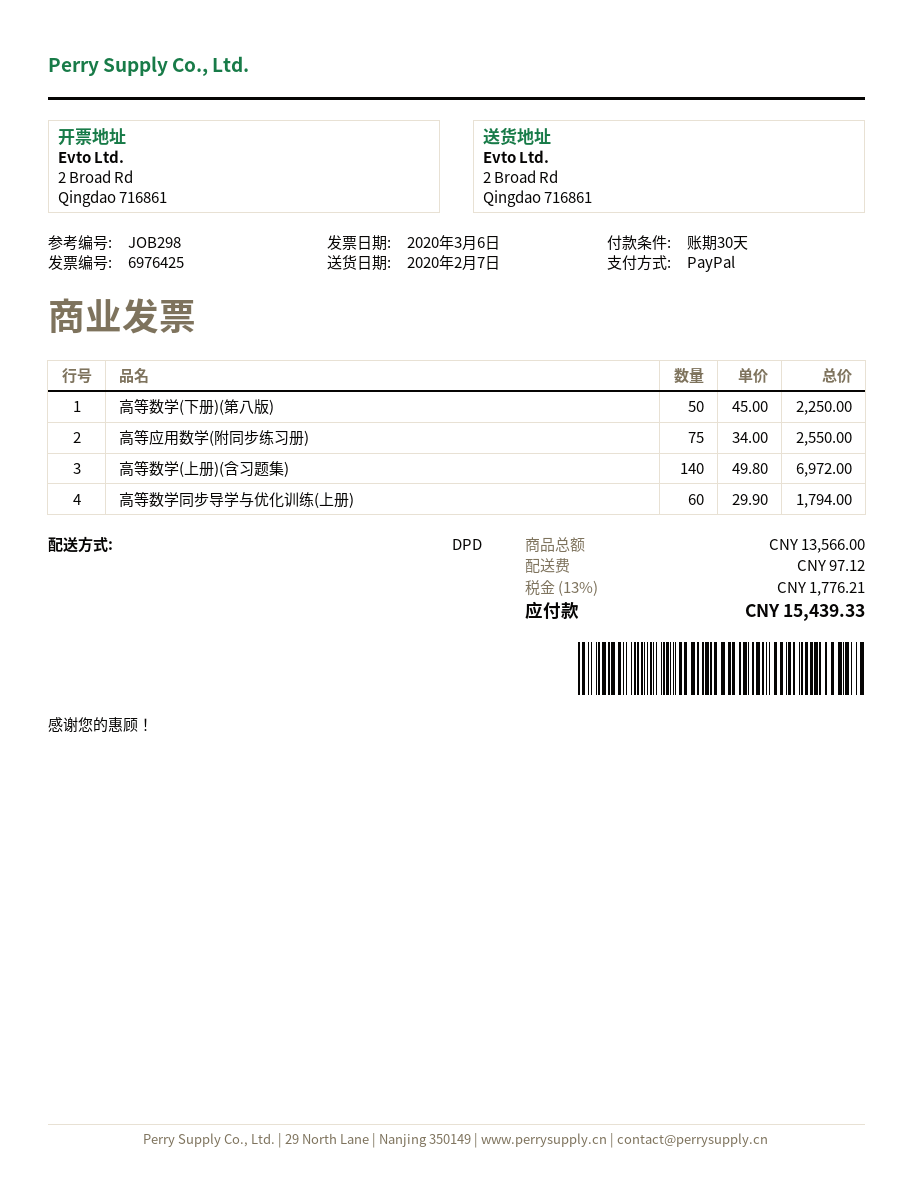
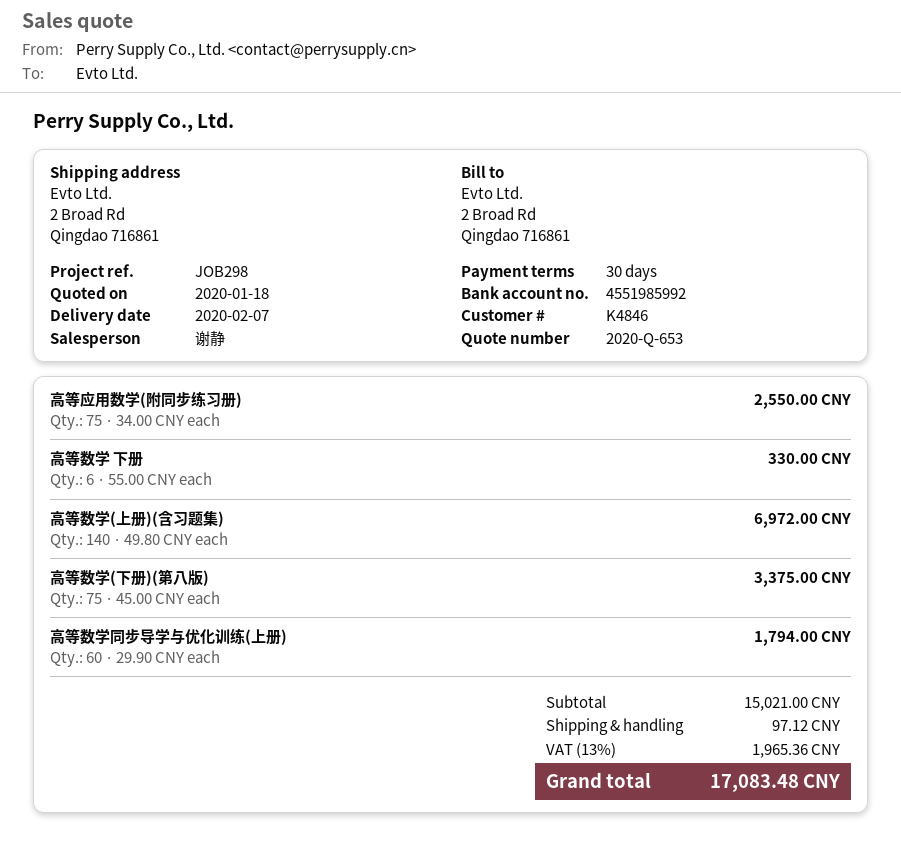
高等数学(下册)(第八版): 50 x 45.00 = 2250.00 -> 75 x 45.00 = 3375.00
高等数学 下册: none -> 6 x 55.00 = 330.00
subtotal: 13566.00 -> 15021.00
tax: 13% = 1776.21 -> 13% = 1965.36
total: 15439.33 -> 17083.48

